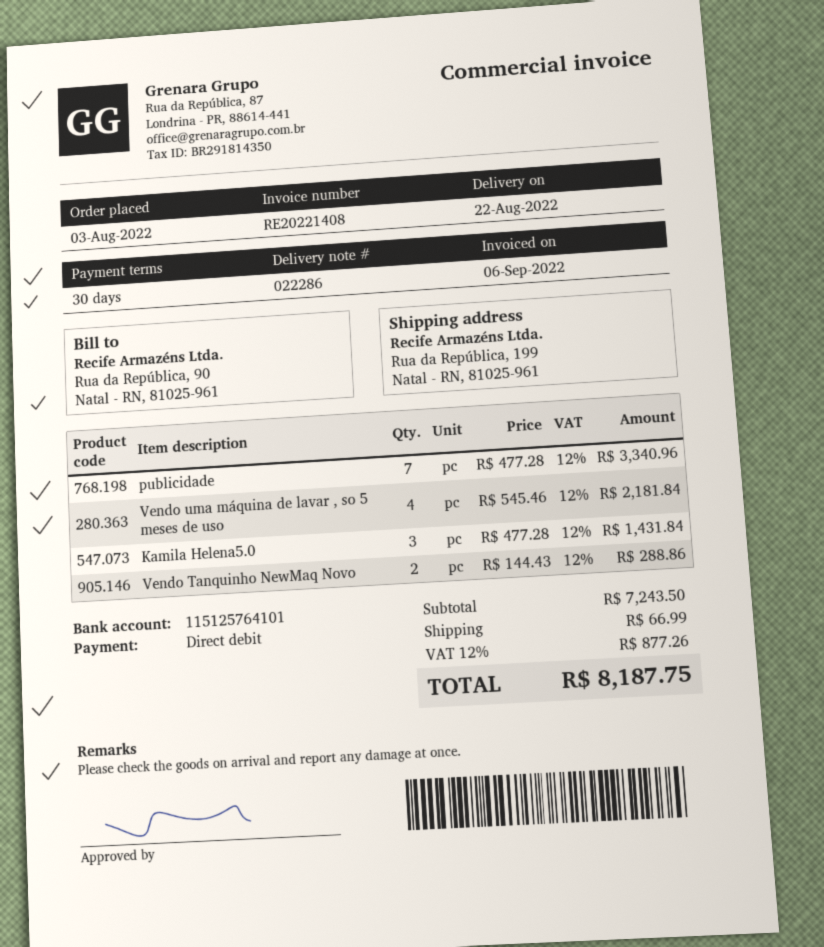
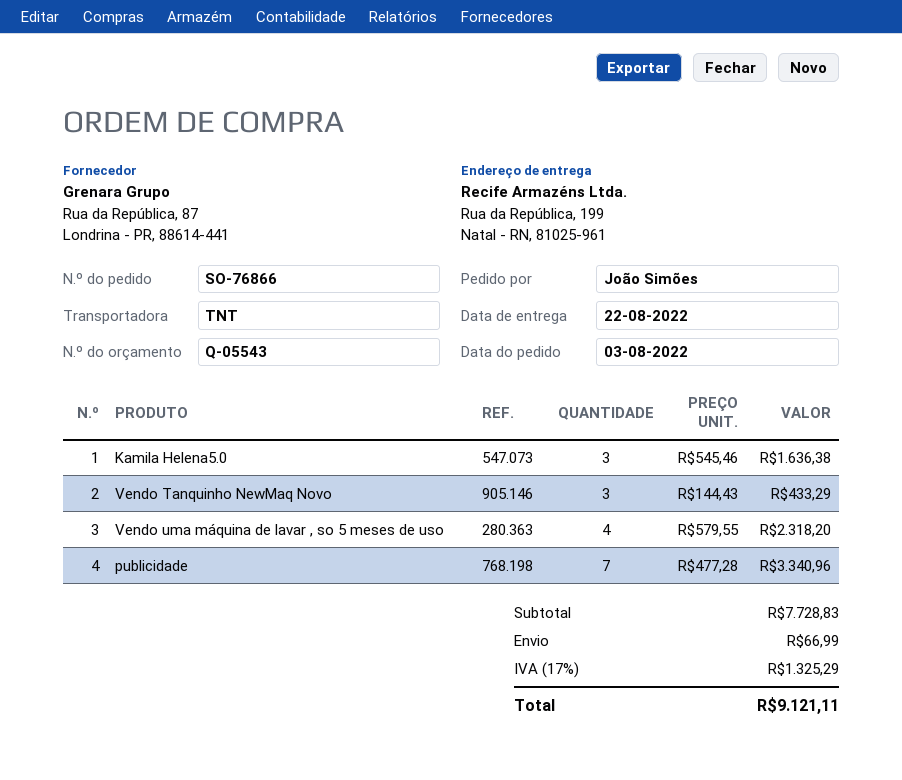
Vendo uma máquina de lavar , so 5 meses de uso: 4 x 545.46 = 2181.84 -> 4 x 579.55 = 2318.20
Kamila Helena5.0: 3 x 477.28 = 1431.84 -> 3 x 545.46 = 1636.38
Vendo Tanquinho NewMaq Novo: 2 x 144.43 = 288.86 -> 3 x 144.43 = 433.29
subtotal: 7243.50 -> 7728.83
tax: 12% = 877.26 -> 17% = 1325.29
total: 8187.75 -> 9121.11

